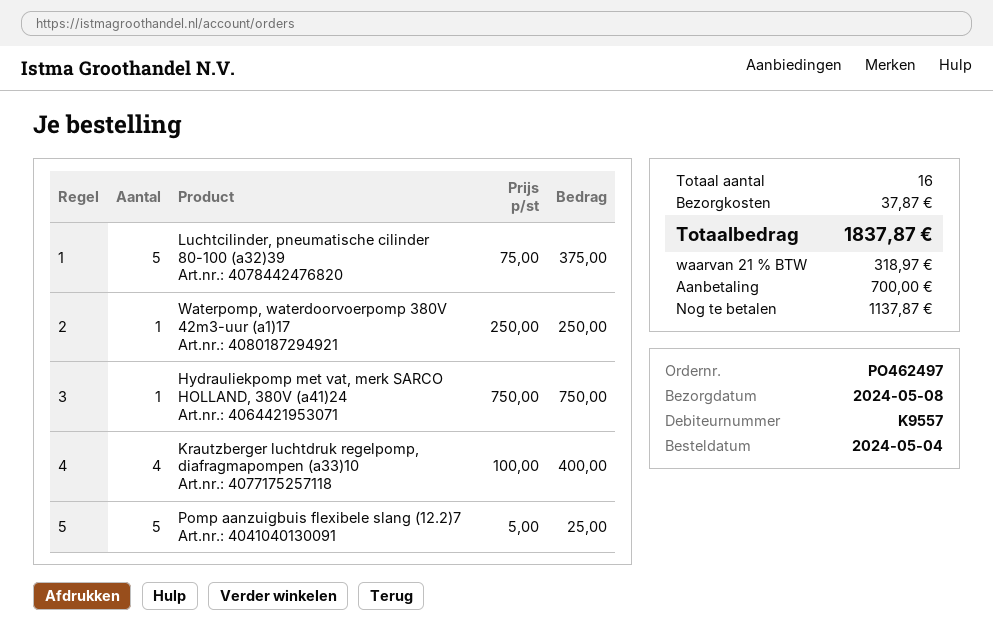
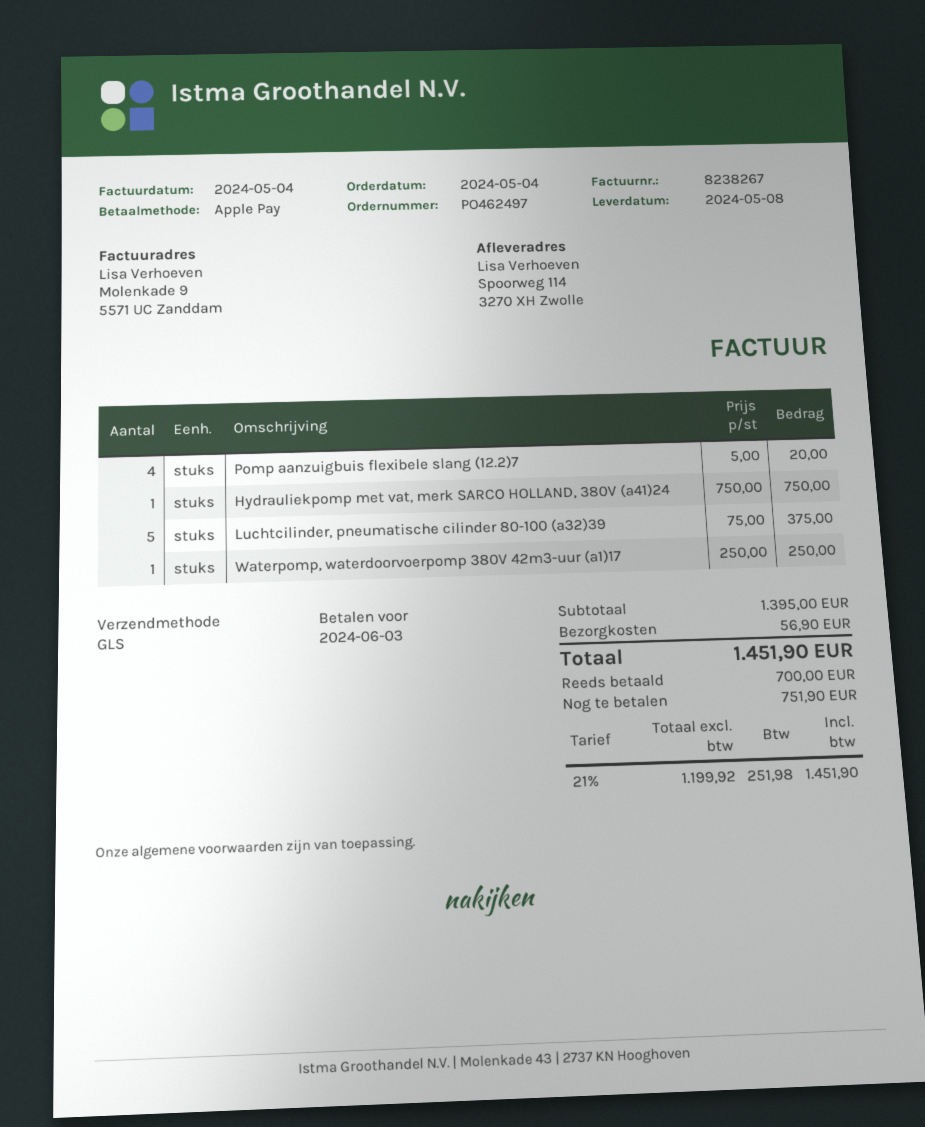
Krautzberger luchtdruk regelpomp, diafragmapompen (a33)10: 4 x 100.00 = 400.00 -> none
Pomp aanzuigbuis flexibele slang (12.2)7: 5 x 5.00 = 25.00 -> 4 x 5.00 = 20.00
shipping: 37.87 -> 56.90
tax: 21% = 318.97 -> 21% = 251.98
total: 1837.87 -> 1451.90
balance: 1137.87 -> 751.90

